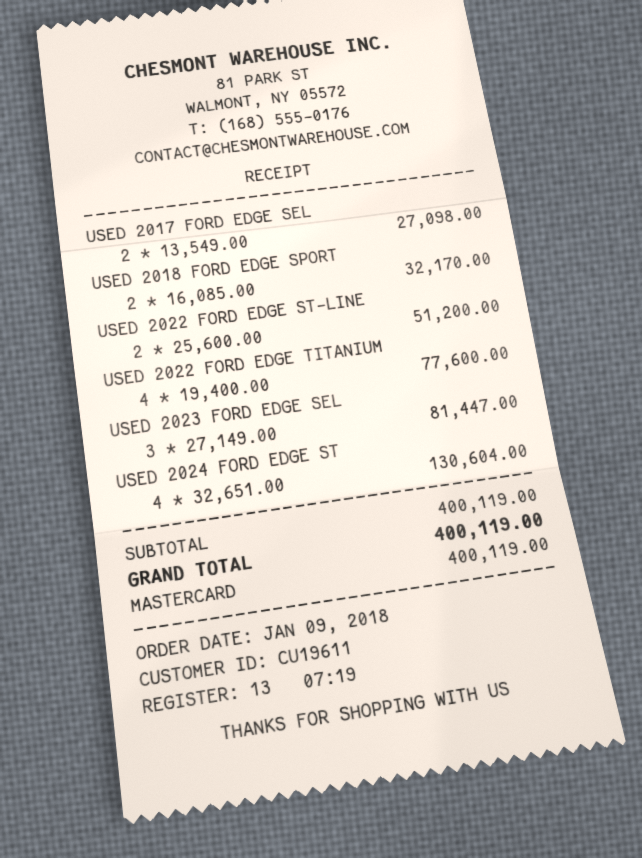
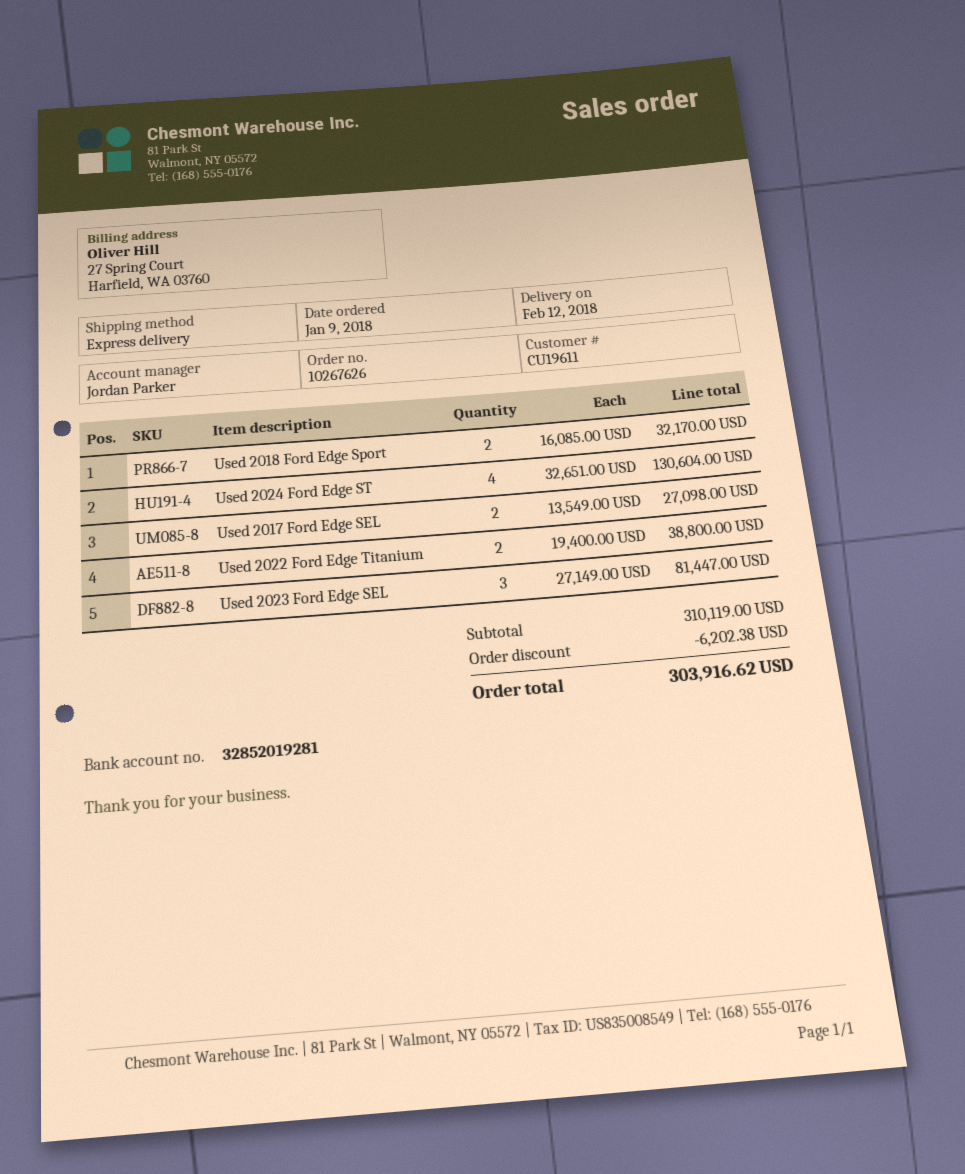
USED 2022 FORD EDGE ST-LINE: 2 x 25600.00 = 51200.00 -> none
USED 2022 FORD EDGE TITANIUM: 4 x 19400.00 = 77600.00 -> 2 x 19400.00 = 38800.00
subtotal: 400119.00 -> 310119.00
discount: none -> 6202.38
total: 400119.00 -> 303916.62

